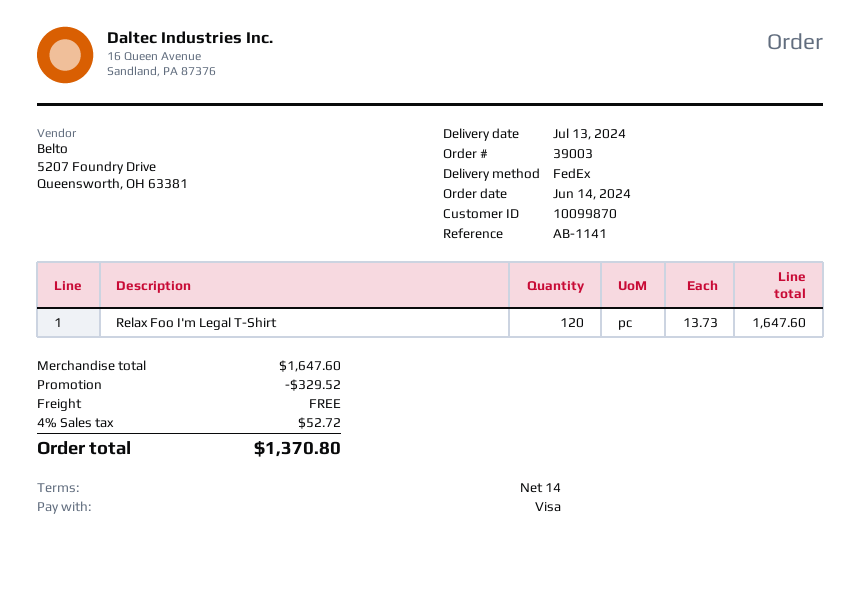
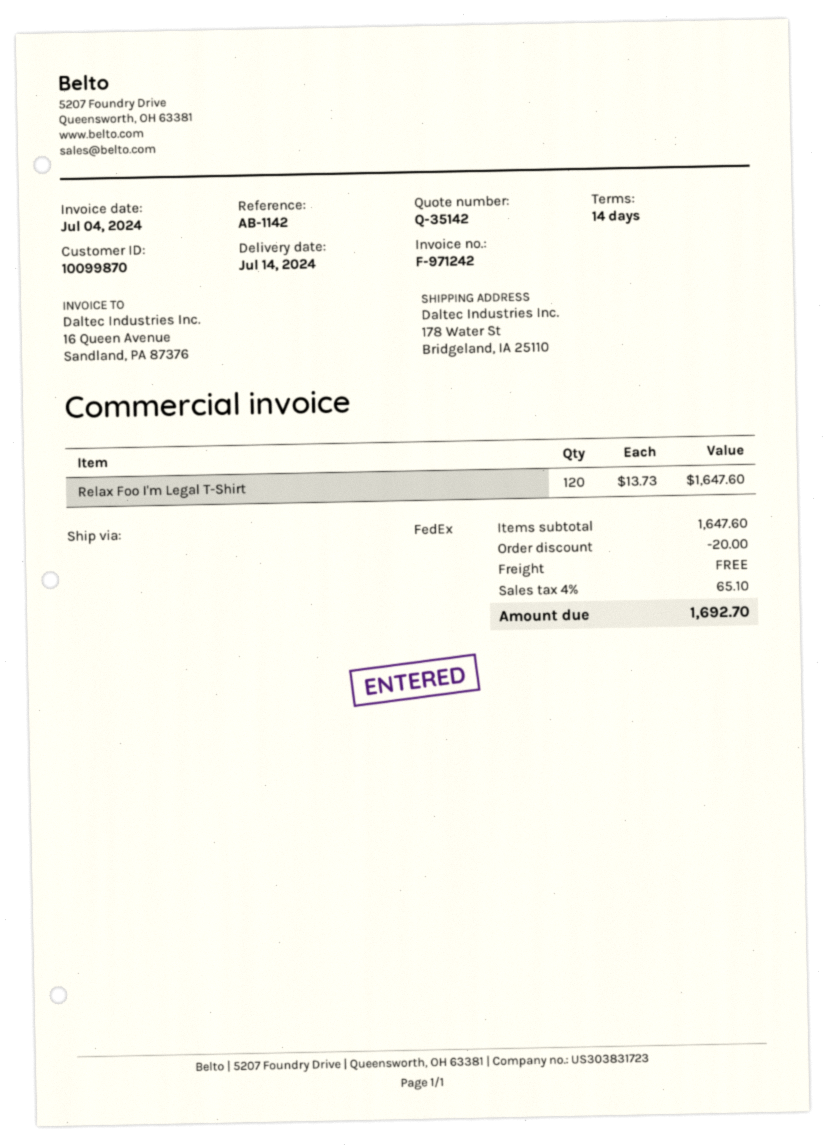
delivery date: 2024-07-13 -> 2024-07-14
reference: AB-1141 -> AB-1142
discount: 329.52 -> 20.00
tax: 4% = 52.72 -> 4% = 65.10
total: 1370.80 -> 1692.70

